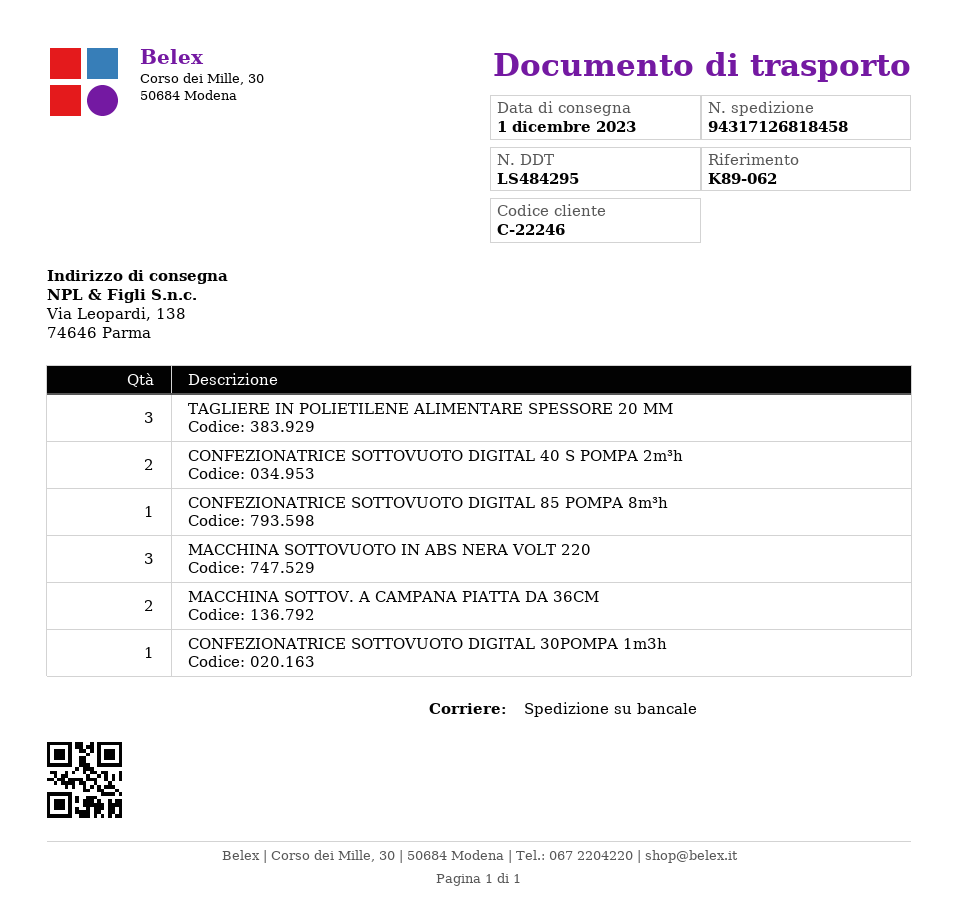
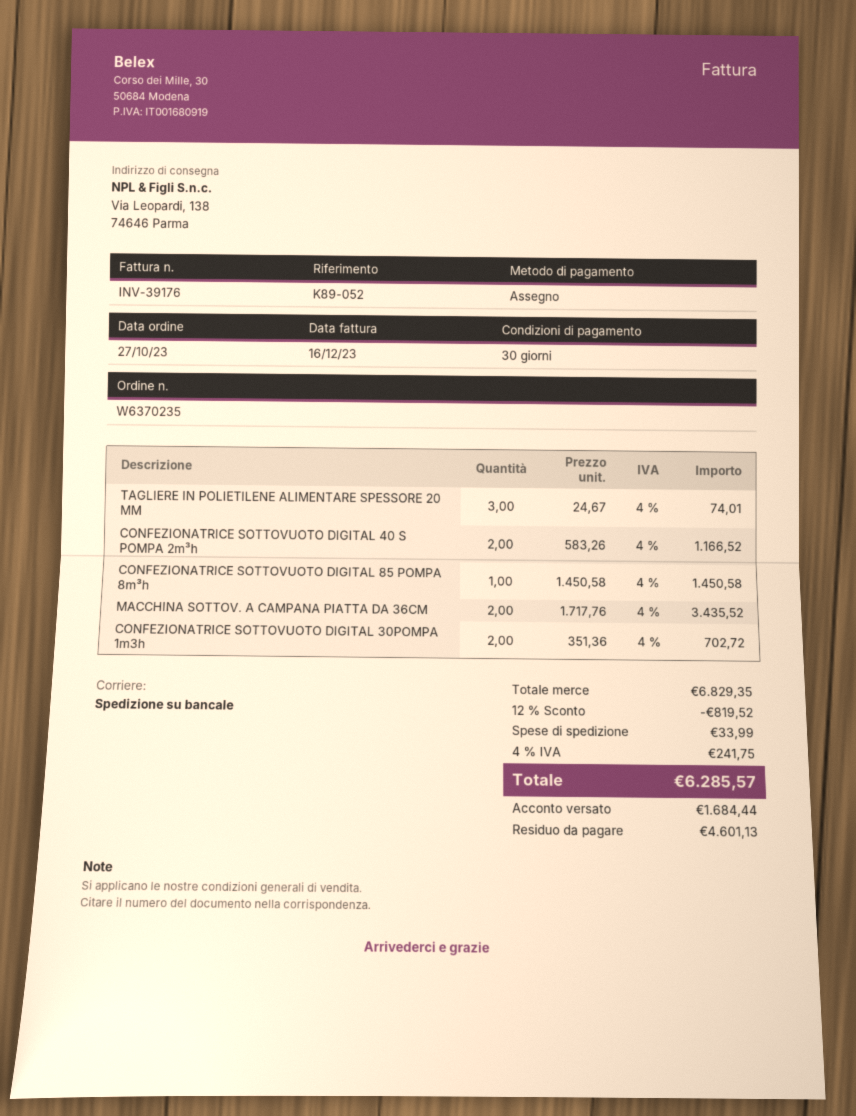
reference: K89-062 -> K89-052
MACCHINA SOTTOVUOTO IN ABS NERA VOLT 220: 3 -> none
CONFEZIONATRICE SOTTOVUOTO DIGITAL 30POMPA 1m3h: 1 -> 2

